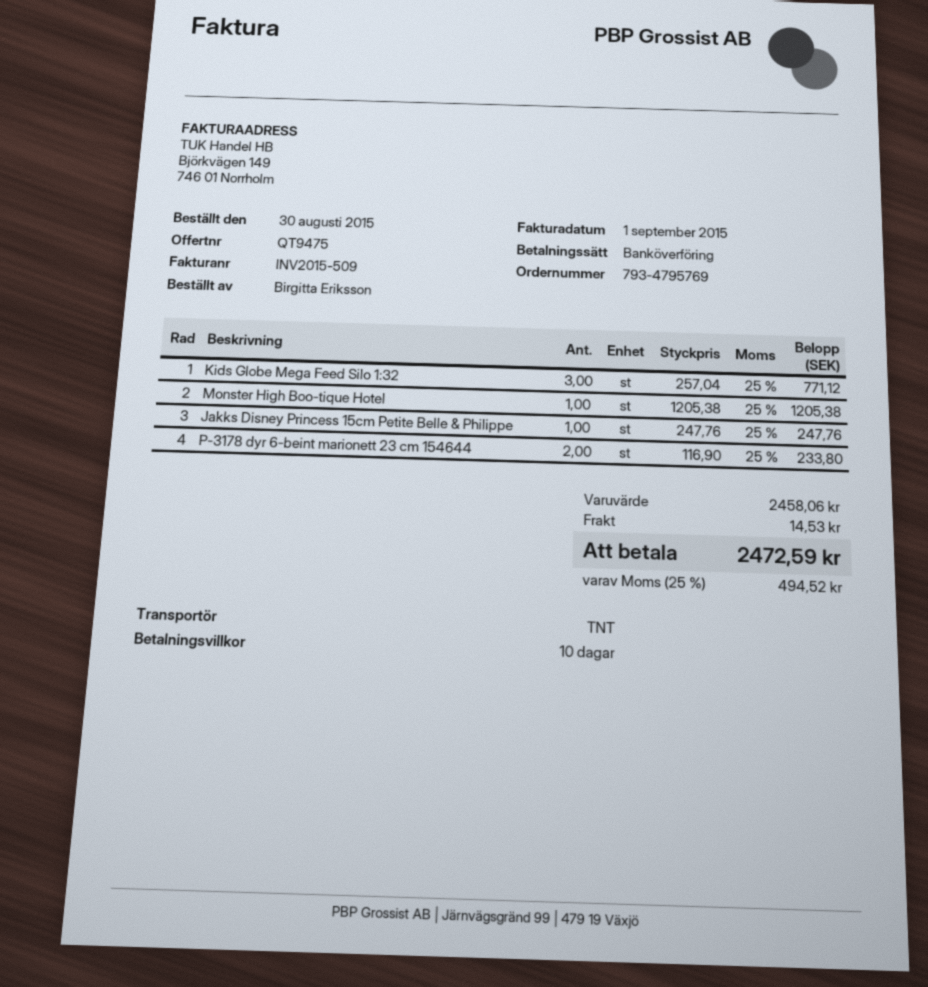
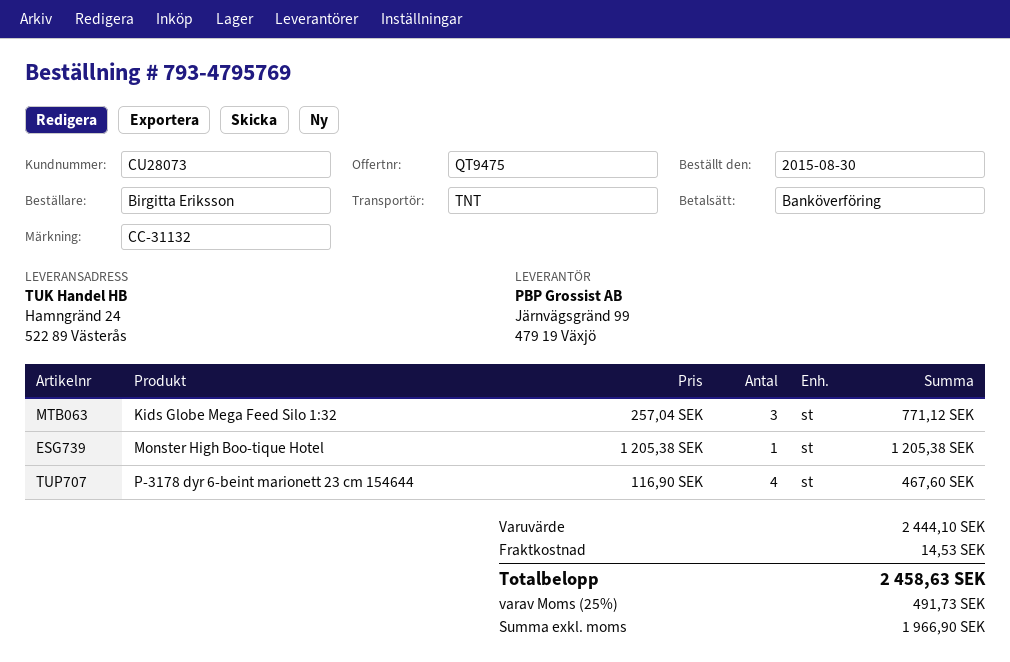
Jakks Disney Princess 15cm Petite Belle & Philippe: 1 x 247.76 = 247.76 -> none
P-3178 dyr 6-beint marionett 23 cm 154644: 2 x 116.90 = 233.80 -> 4 x 116.90 = 467.60
subtotal: 2458.06 -> 2444.10
tax: 25% = 494.52 -> 25% = 491.73
total: 2472.59 -> 2458.63

